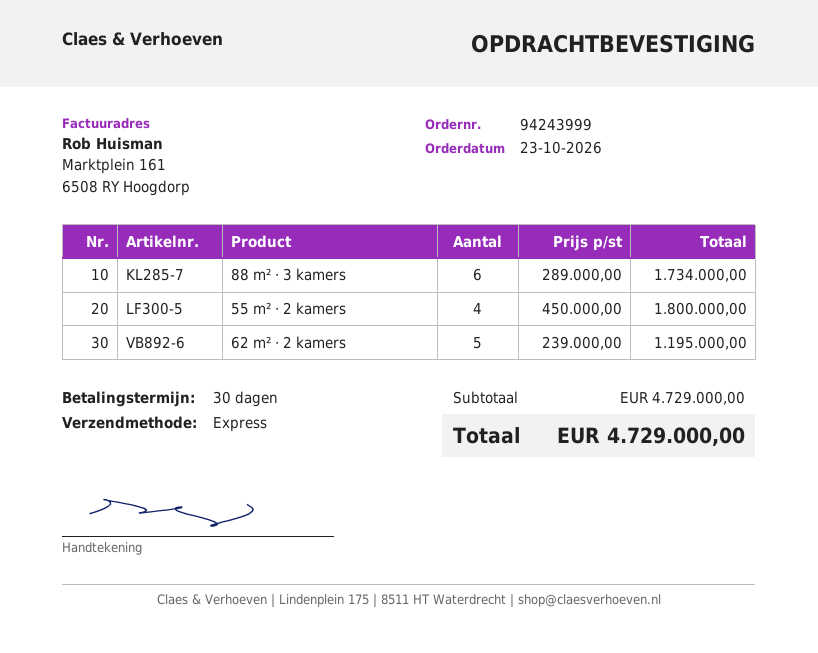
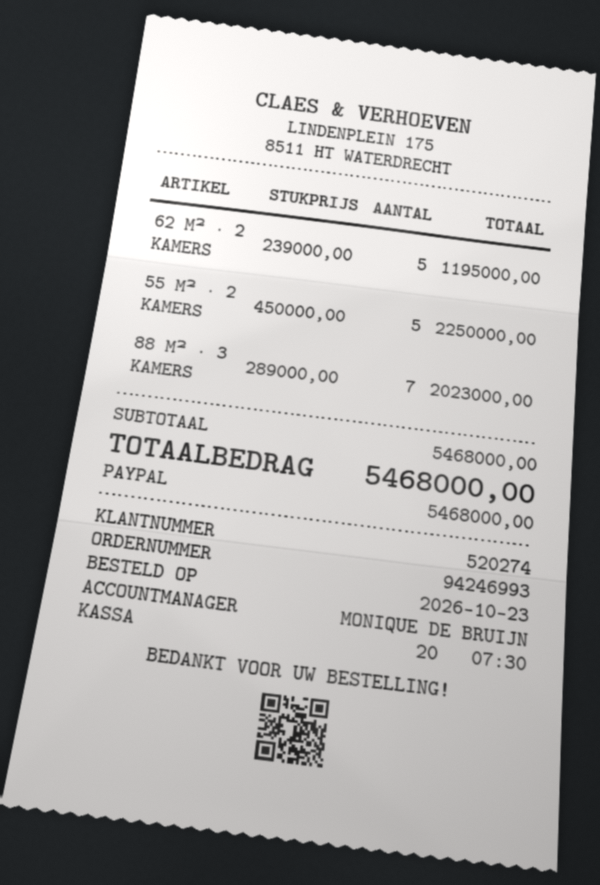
order number: 94243999 -> 94246993
88 m² · 3 kamers: 6 x 289000.00 = 1734000.00 -> 7 x 289000.00 = 2023000.00
55 m² · 2 kamers: 4 x 450000.00 = 1800000.00 -> 5 x 450000.00 = 2250000.00
subtotal: 4729000.00 -> 5468000.00
total: 4729000.00 -> 5468000.00

